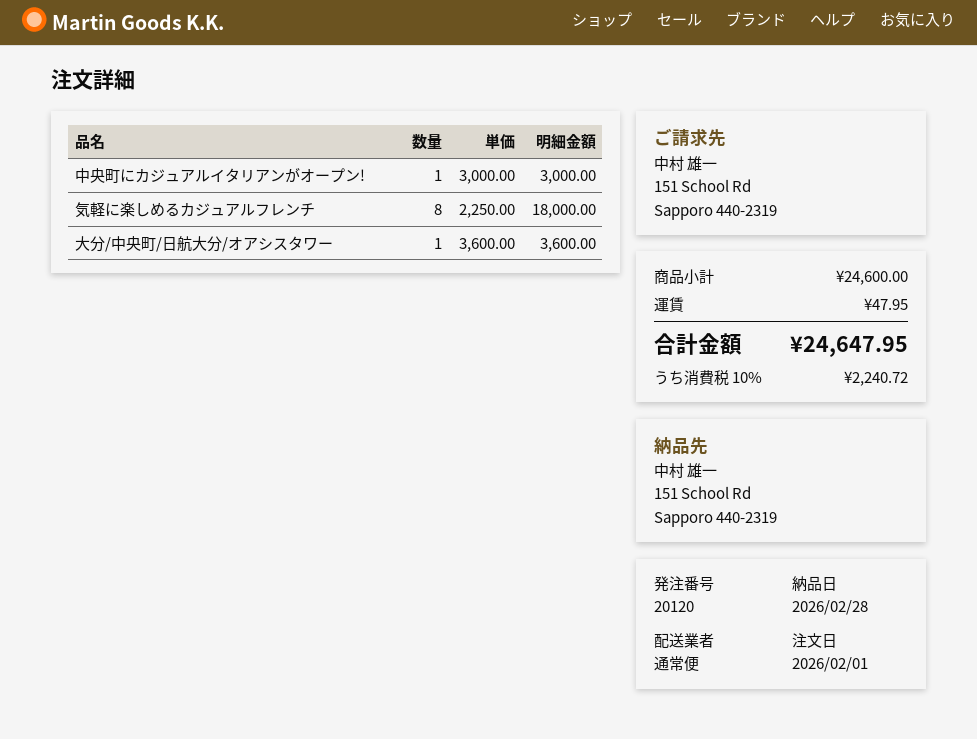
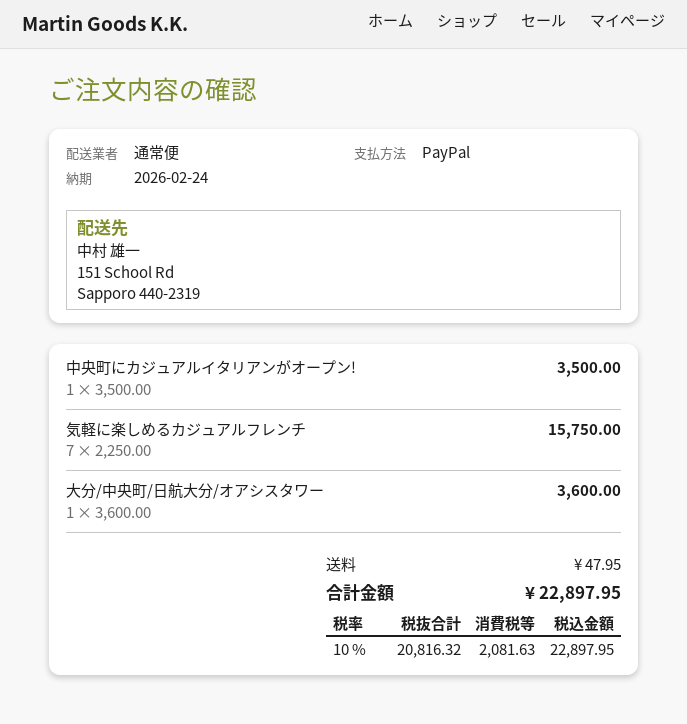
delivery date: 2026-02-28 -> 2026-02-24
中央町にカジュアルイタリアンがオープン!: 1 x 3000.00 = 3000.00 -> 1 x 3500.00 = 3500.00
気軽に楽しめるカジュアルフレンチ: 8 x 2250.00 = 18000.00 -> 7 x 2250.00 = 15750.00
tax: 10% = 2240.72 -> 10% = 2081.63
total: 24647.95 -> 22897.95

